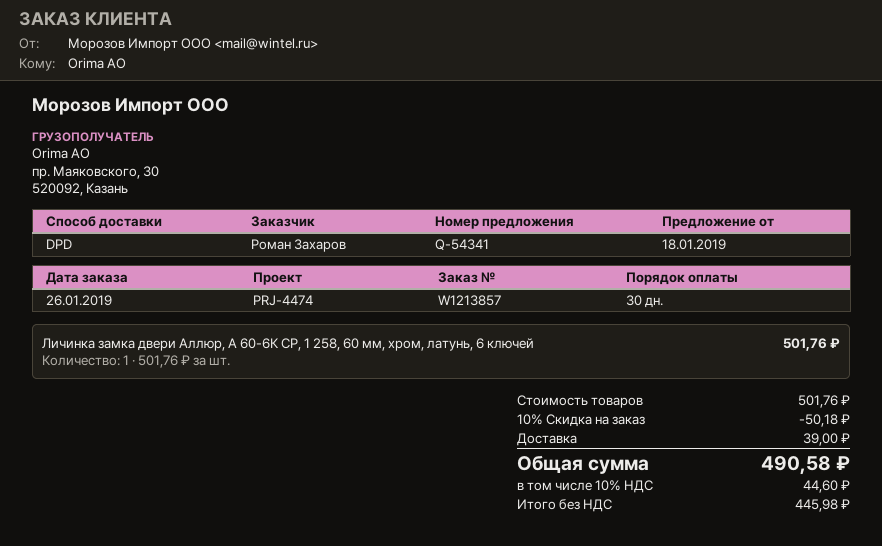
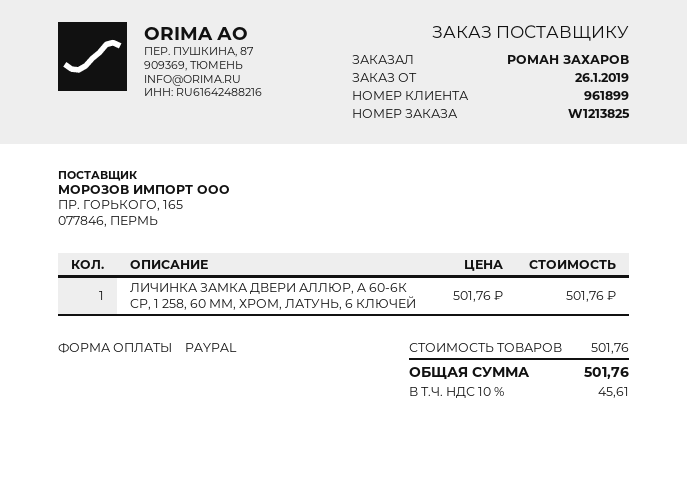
order number: W1213857 -> W1213825
discount: 10% = 50.18 -> none
shipping: 39.00 -> none
tax: 10% = 44.60 -> 10% = 45.61
total: 490.58 -> 501.76

